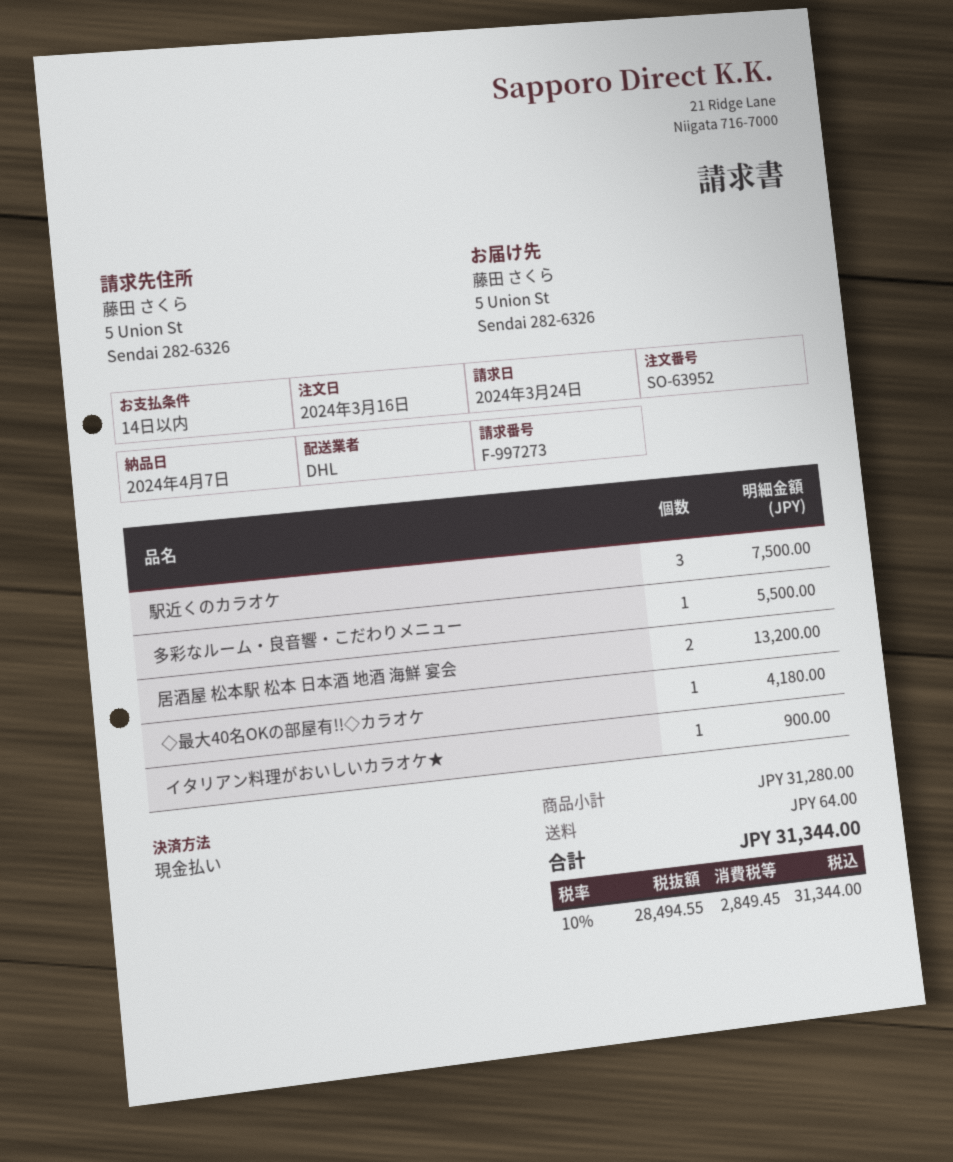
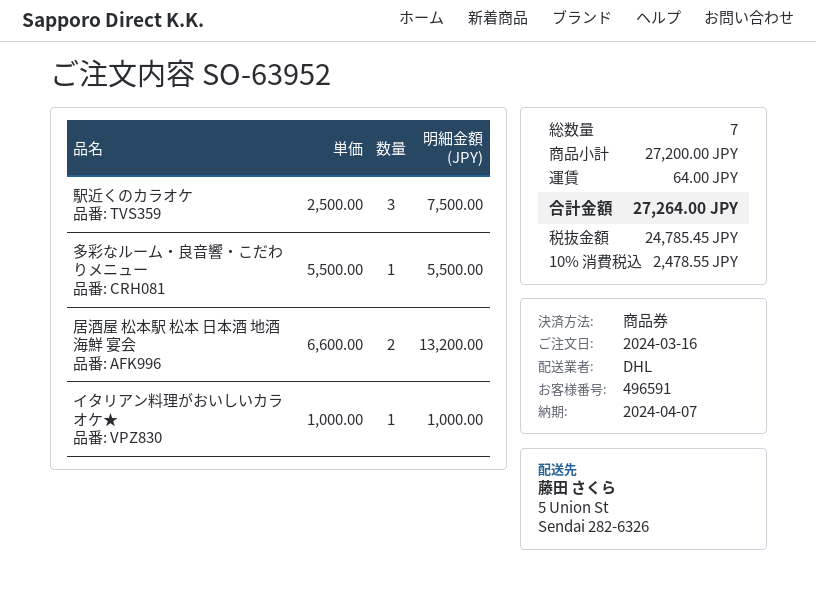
payment method: cash -> gift card
◇最大40名OKの部屋有!!◇カラオケ: 1 for 4180.00 -> none
イタリアン料理がおいしいカラオケ★: 1 for 900.00 -> 1 for 1000.00
subtotal: 31280.00 -> 27200.00
net: 28494.55 -> 24785.45
tax: 10% = 2849.45 -> 10% = 2478.55
total: 31344.00 -> 27264.00

